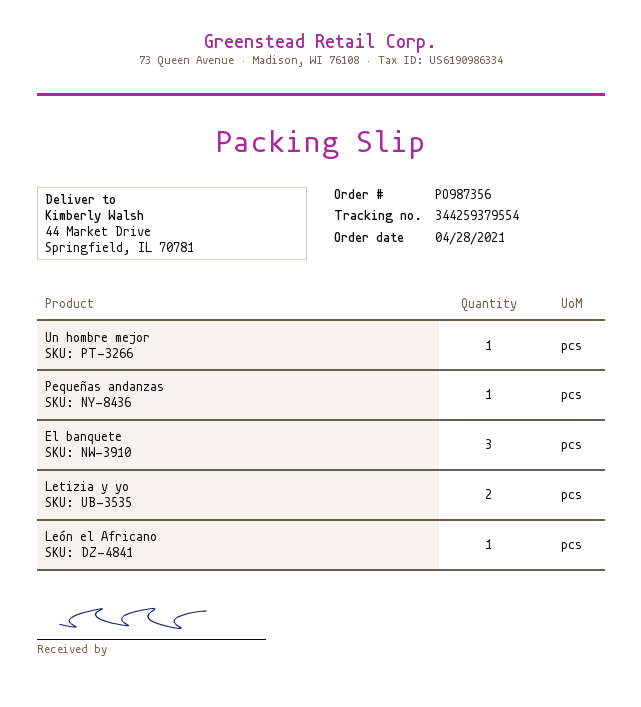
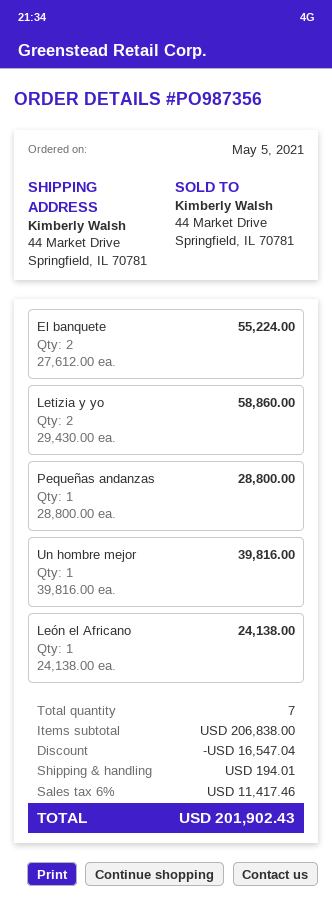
order date: 2021-04-28 -> 2021-05-05
El banquete: 3 -> 2

